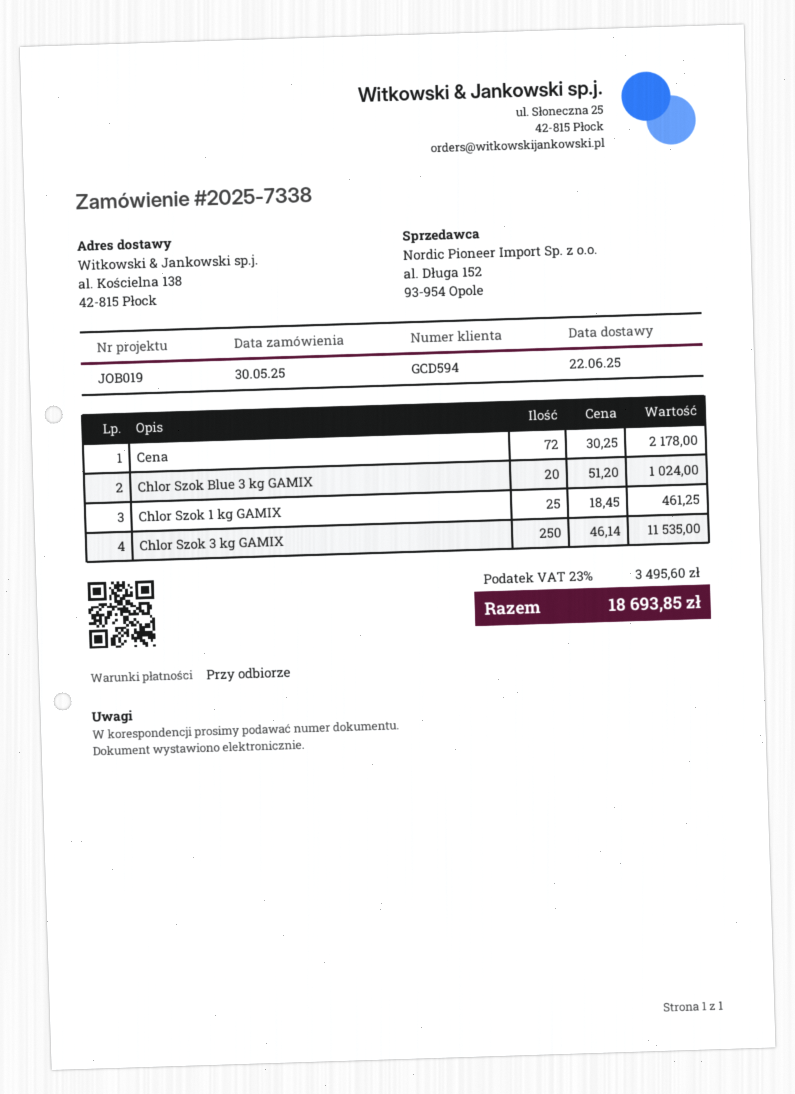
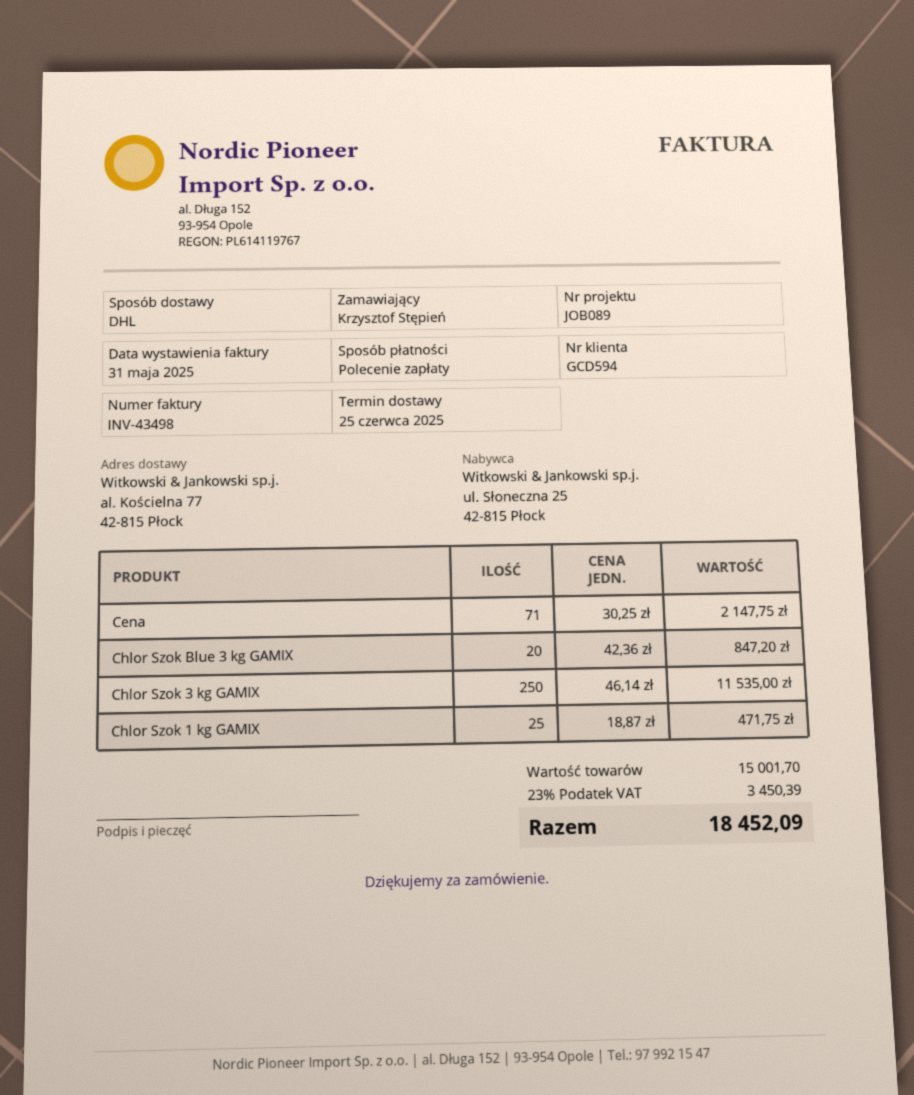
delivery date: 2025-06-22 -> 2025-06-25
reference: JOB019 -> JOB089
ship to: al. Kościelna 138, 42-815 Płock -> al. Kościelna 77, 42-815 Płock
Cena: 72 x 30.25 = 2178.00 -> 71 x 30.25 = 2147.75
Chlor Szok Blue 3 kg GAMIX: 20 x 51.20 = 1024.00 -> 20 x 42.36 = 847.20
Chlor Szok 1 kg GAMIX: 25 x 18.45 = 461.25 -> 25 x 18.87 = 471.75
tax: 23% = 3495.60 -> 23% = 3450.39
total: 18693.85 -> 18452.09

